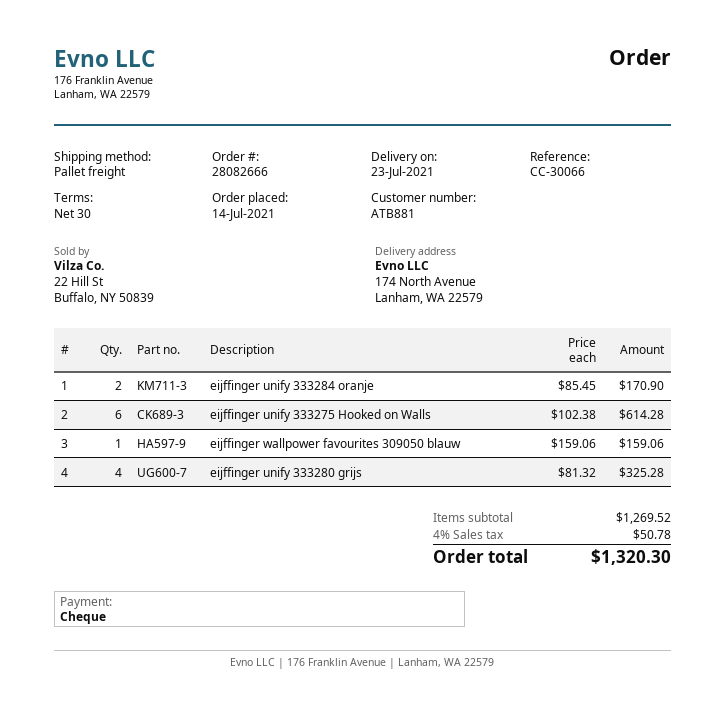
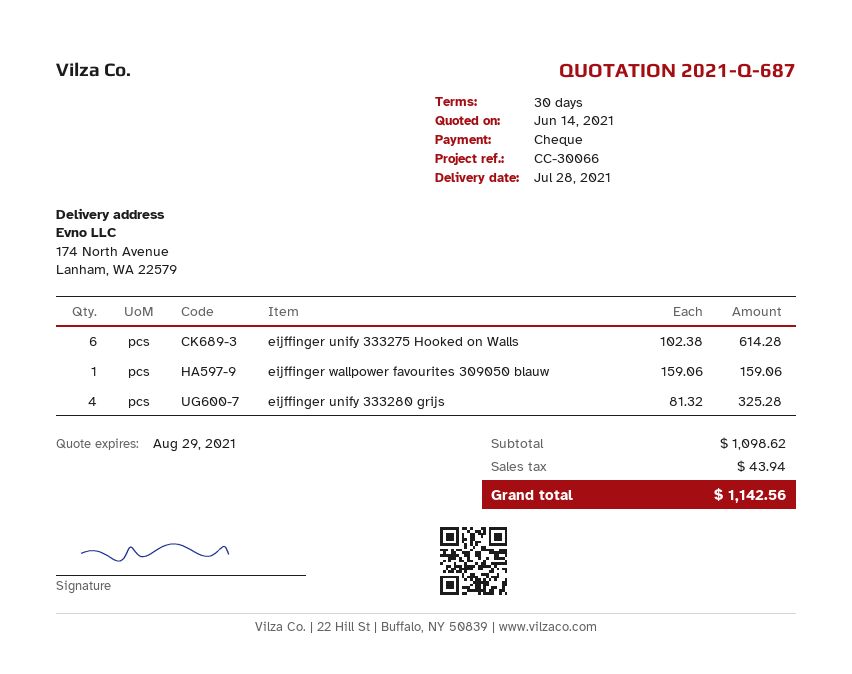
delivery date: 2021-07-23 -> 2021-07-28
eijffinger unify 333284 oranje: 2 x 85.45 = 170.90 -> none
subtotal: 1269.52 -> 1098.62
tax: 50.78 -> 43.94
total: 1320.30 -> 1142.56

